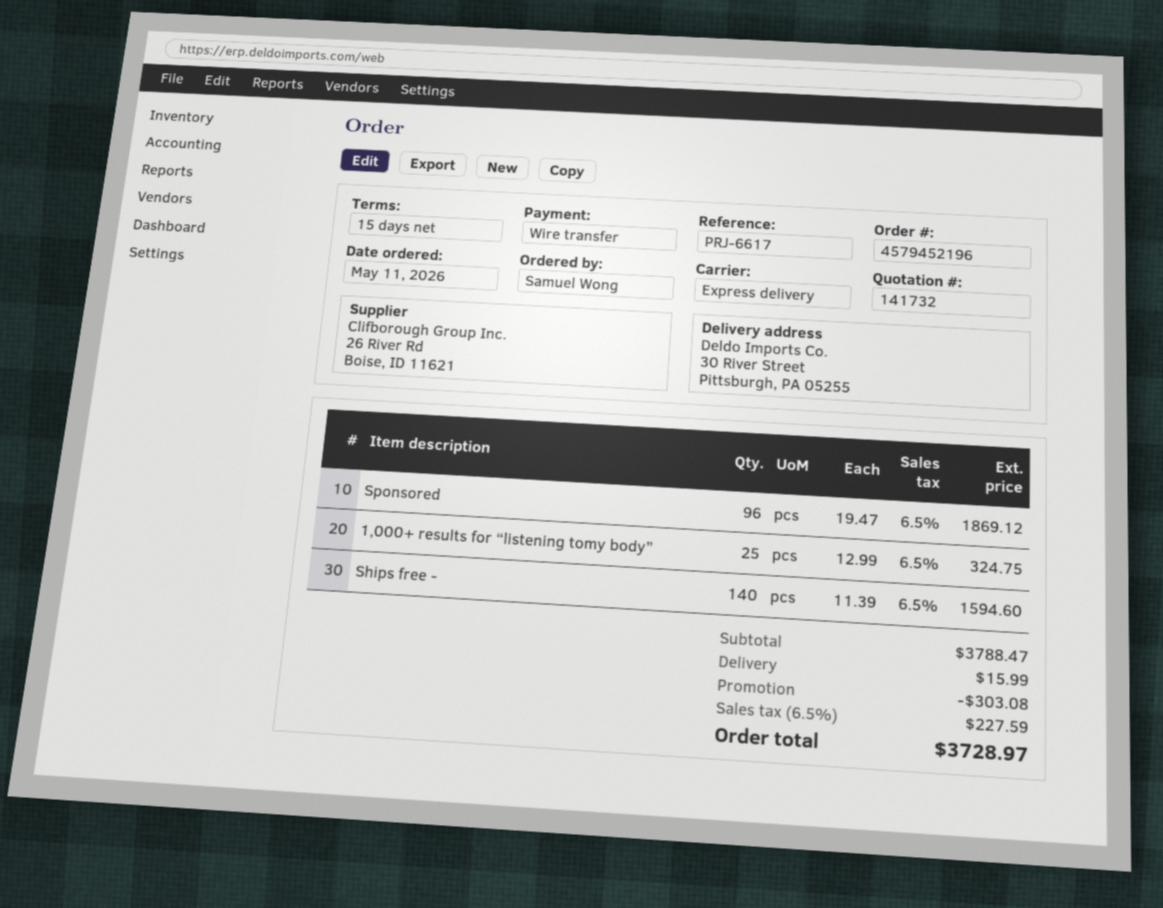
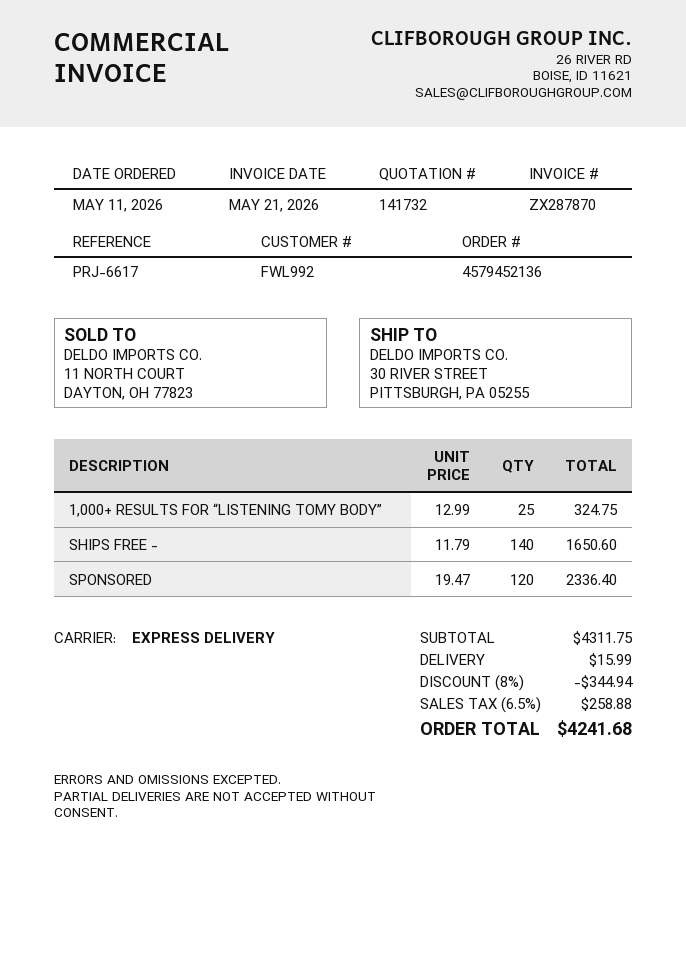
order number: 4579452196 -> 4579452136
Sponsored: 96 x 19.47 = 1869.12 -> 120 x 19.47 = 2336.40
Ships free -: 140 x 11.39 = 1594.60 -> 140 x 11.79 = 1650.60
subtotal: 3788.47 -> 4311.75
discount: 303.08 -> 344.94
tax: 6.5% = 227.59 -> 6.5% = 258.88
total: 3728.97 -> 4241.68

